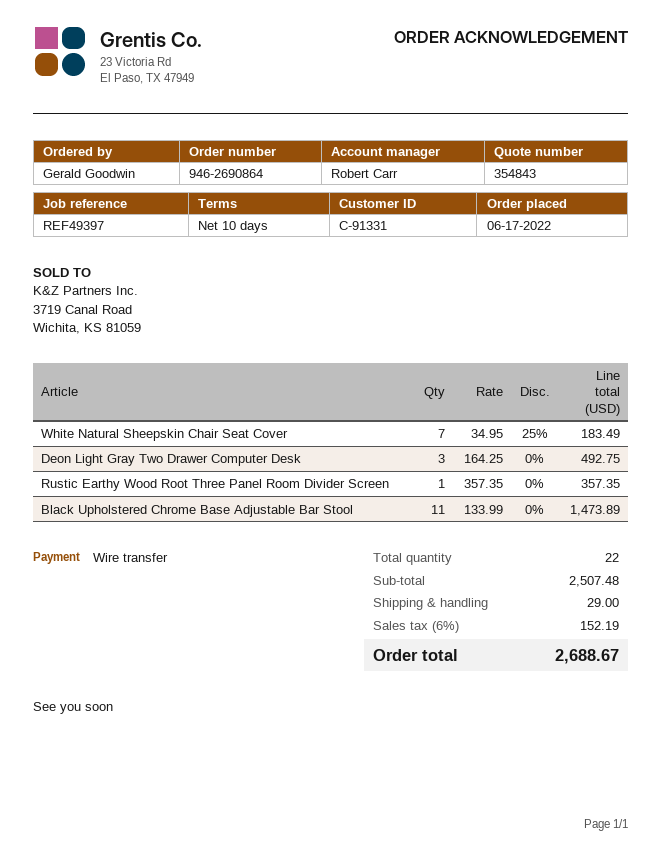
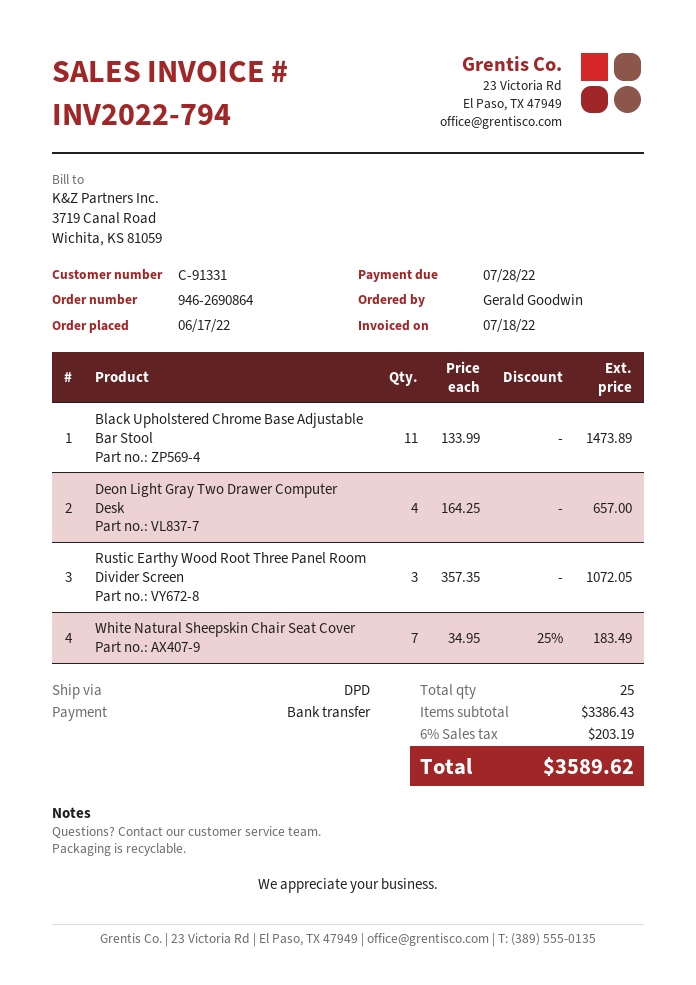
Deon Light Gray Two Drawer Computer Desk: 3 x 164.25 = 492.75 -> 4 x 164.25 = 657.00
Rustic Earthy Wood Root Three Panel Room Divider Screen: 1 x 357.35 = 357.35 -> 3 x 357.35 = 1072.05
total quantity: 22 -> 25
subtotal: 2507.48 -> 3386.43
shipping: 29.00 -> none
tax: 6% = 152.19 -> 6% = 203.19
total: 2688.67 -> 3589.62

